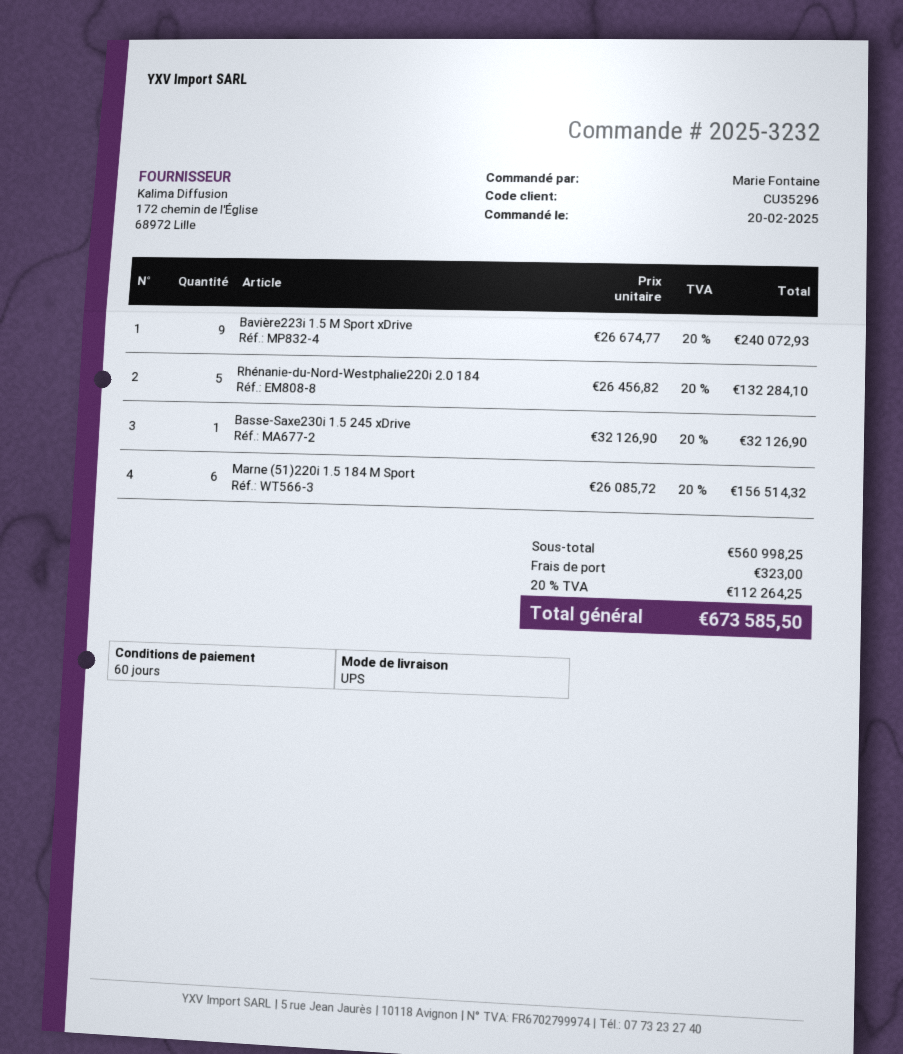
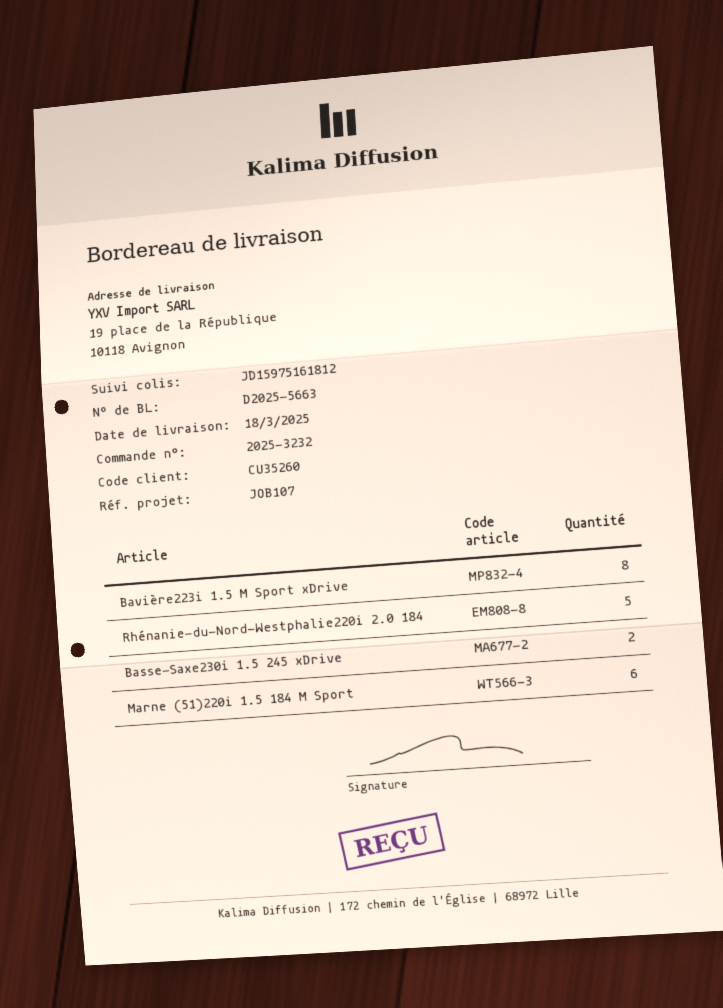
customer number: CU35296 -> CU35260
Bavière223i 1.5 M Sport xDrive: 9 -> 8
Basse-Saxe230i 1.5 245 xDrive: 1 -> 2

